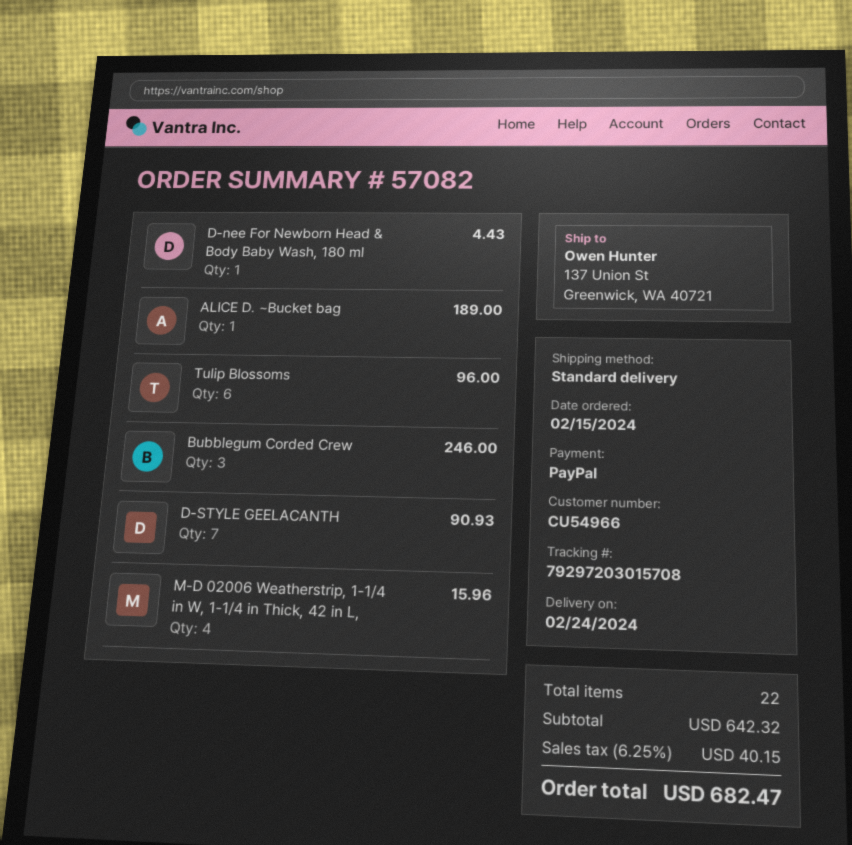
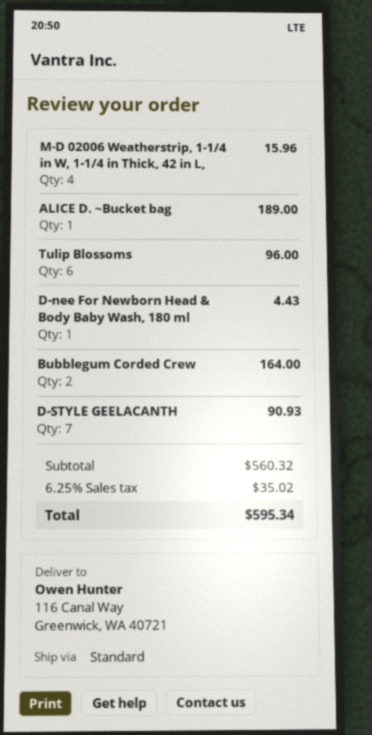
ship to: 137 Union St, Greenwick, WA 40721 -> 116 Canal Way, Greenwick, WA 40721
Bubblegum Corded Crew: 3 for 246.00 -> 2 for 164.00
subtotal: 642.32 -> 560.32
tax: 6.25% = 40.15 -> 6.25% = 35.02
total: 682.47 -> 595.34

